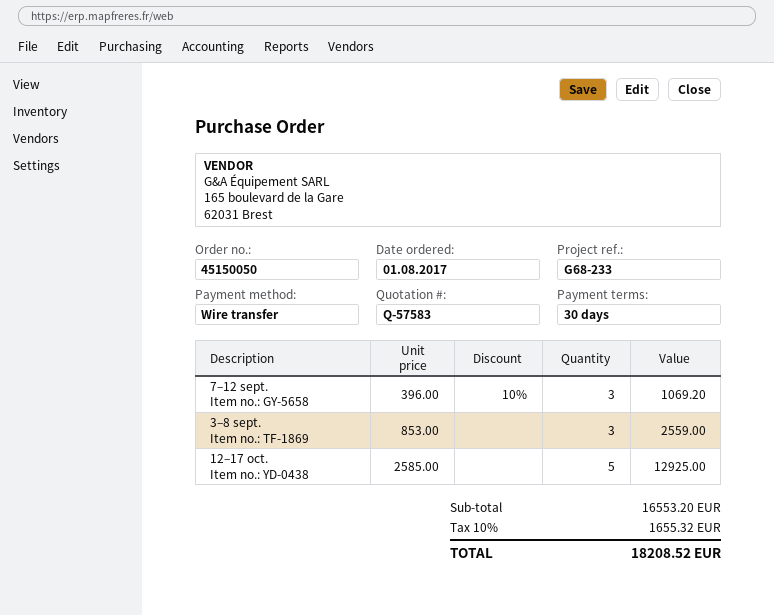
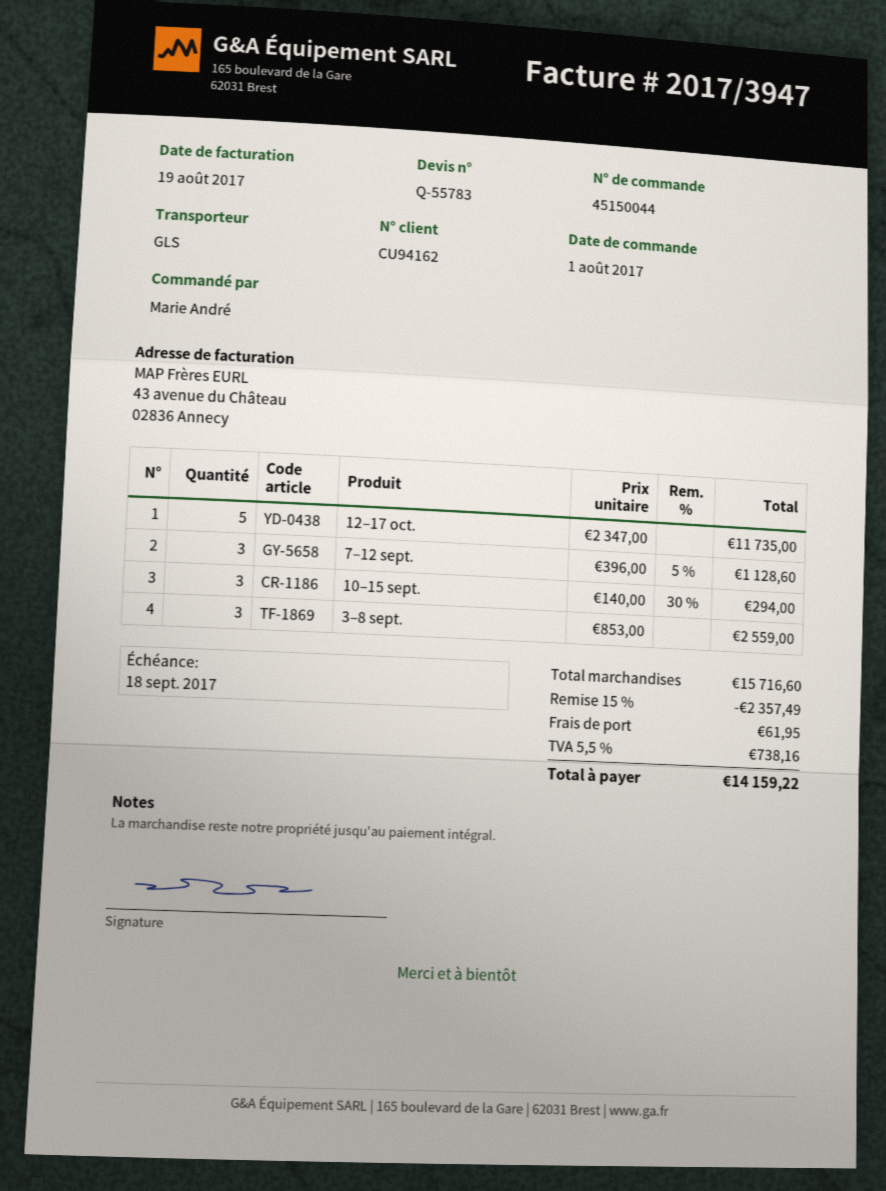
quote number: Q-57583 -> Q-55783
order number: 45150050 -> 45150044
7–12 sept.: 3 x 396.00 - 10% = 1069.20 -> 3 x 396.00 - 5% = 1128.60
12–17 oct.: 5 x 2585.00 = 12925.00 -> 5 x 2347.00 = 11735.00
10–15 sept.: none -> 3 x 140.00 - 30% = 294.00
subtotal: 16553.20 -> 15716.60
discount: none -> 15% = 2357.49
shipping: none -> 61.95
tax: 10% = 1655.32 -> 5.5% = 738.16
total: 18208.52 -> 14159.22

